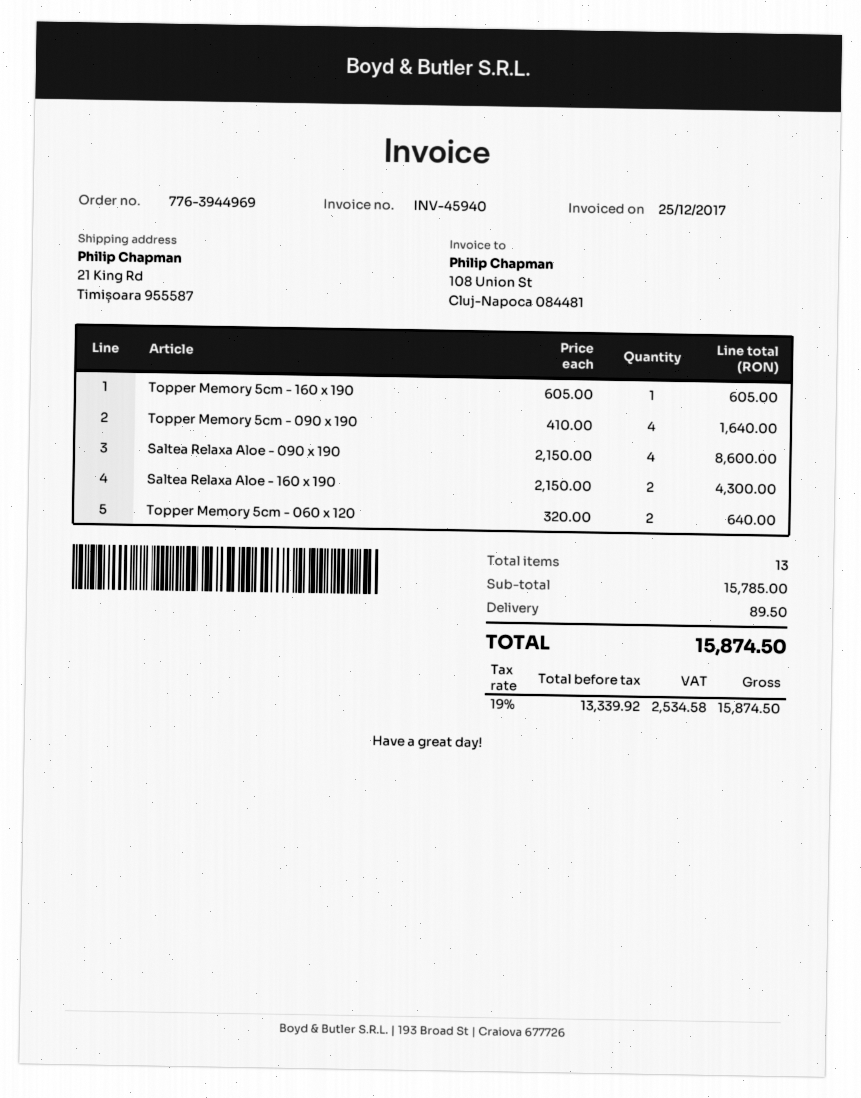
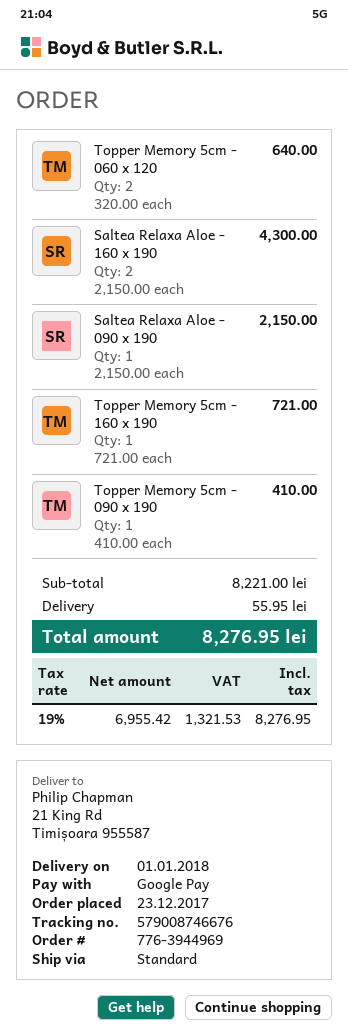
Topper Memory 5cm - 160 x 190: 1 x 605.00 = 605.00 -> 1 x 721.00 = 721.00
Topper Memory 5cm - 090 x 190: 4 x 410.00 = 1640.00 -> 1 x 410.00 = 410.00
Saltea Relaxa Aloe - 090 x 190: 4 x 2150.00 = 8600.00 -> 1 x 2150.00 = 2150.00
subtotal: 15785.00 -> 8221.00
shipping: 89.50 -> 55.95
net: 13339.92 -> 6955.42
tax: 19% = 2534.58 -> 19% = 1321.53
total: 15874.50 -> 8276.95

